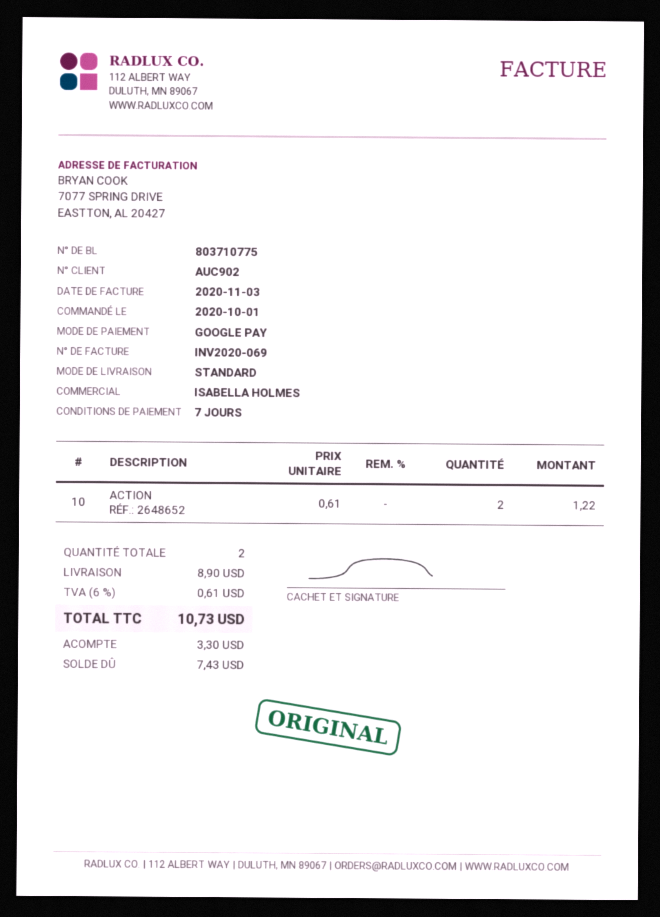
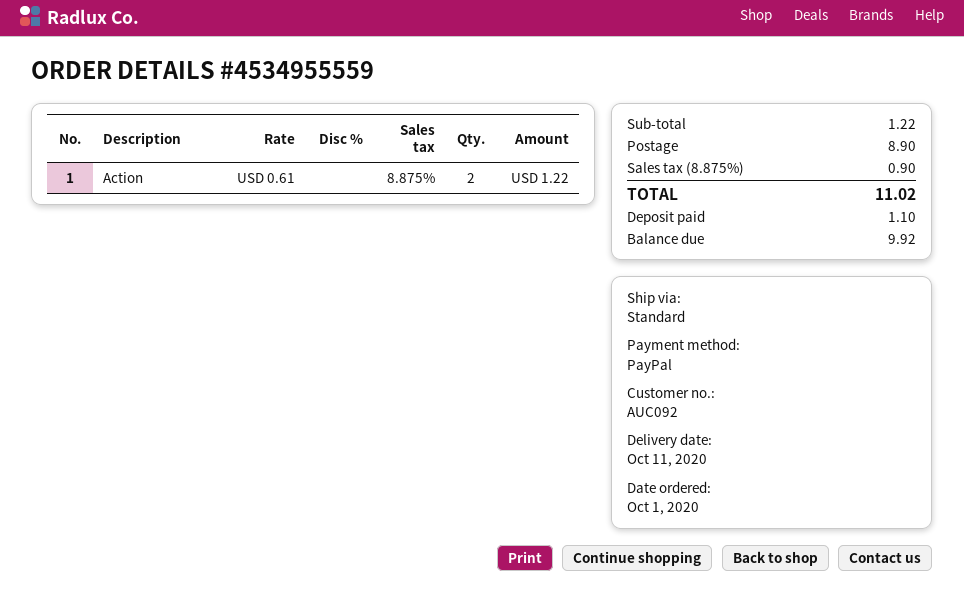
customer number: AUC902 -> AUC092
payment method: Google Pay -> PayPal
tax: 6% = 0.61 -> 8.875% = 0.90
total: 10.73 -> 11.02
deposit: 3.30 -> 1.10
balance: 7.43 -> 9.92

